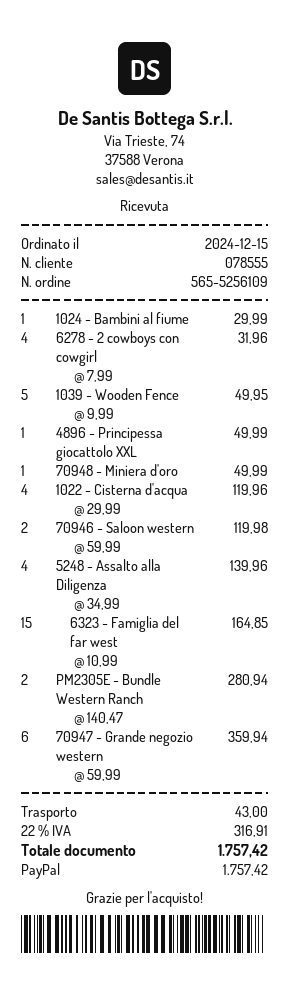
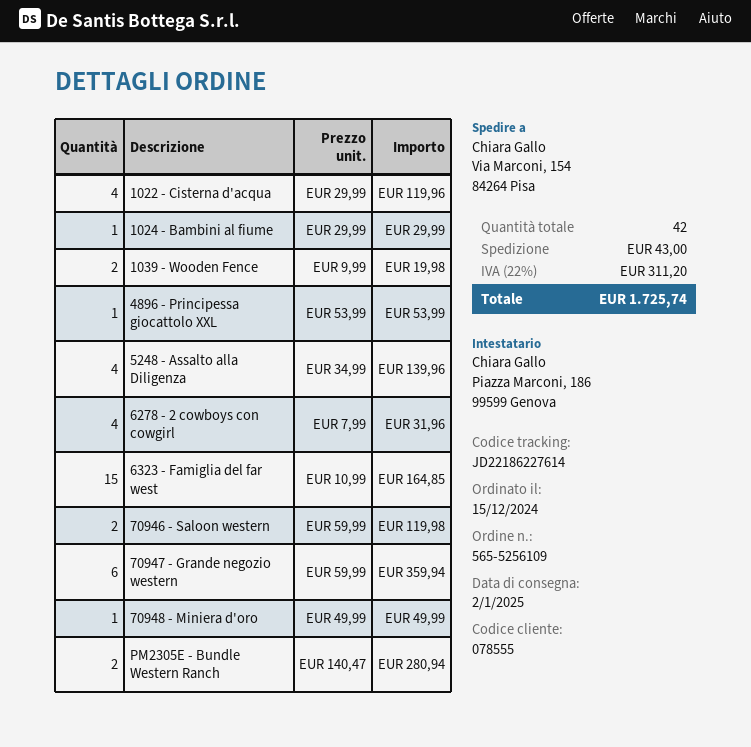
1039 - Wooden Fence: 5 x 9.99 = 49.95 -> 2 x 9.99 = 19.98
4896 - Principessa giocattolo XXL: 1 x 49.99 = 49.99 -> 1 x 53.99 = 53.99
tax: 22% = 316.91 -> 22% = 311.20
total: 1757.42 -> 1725.74

